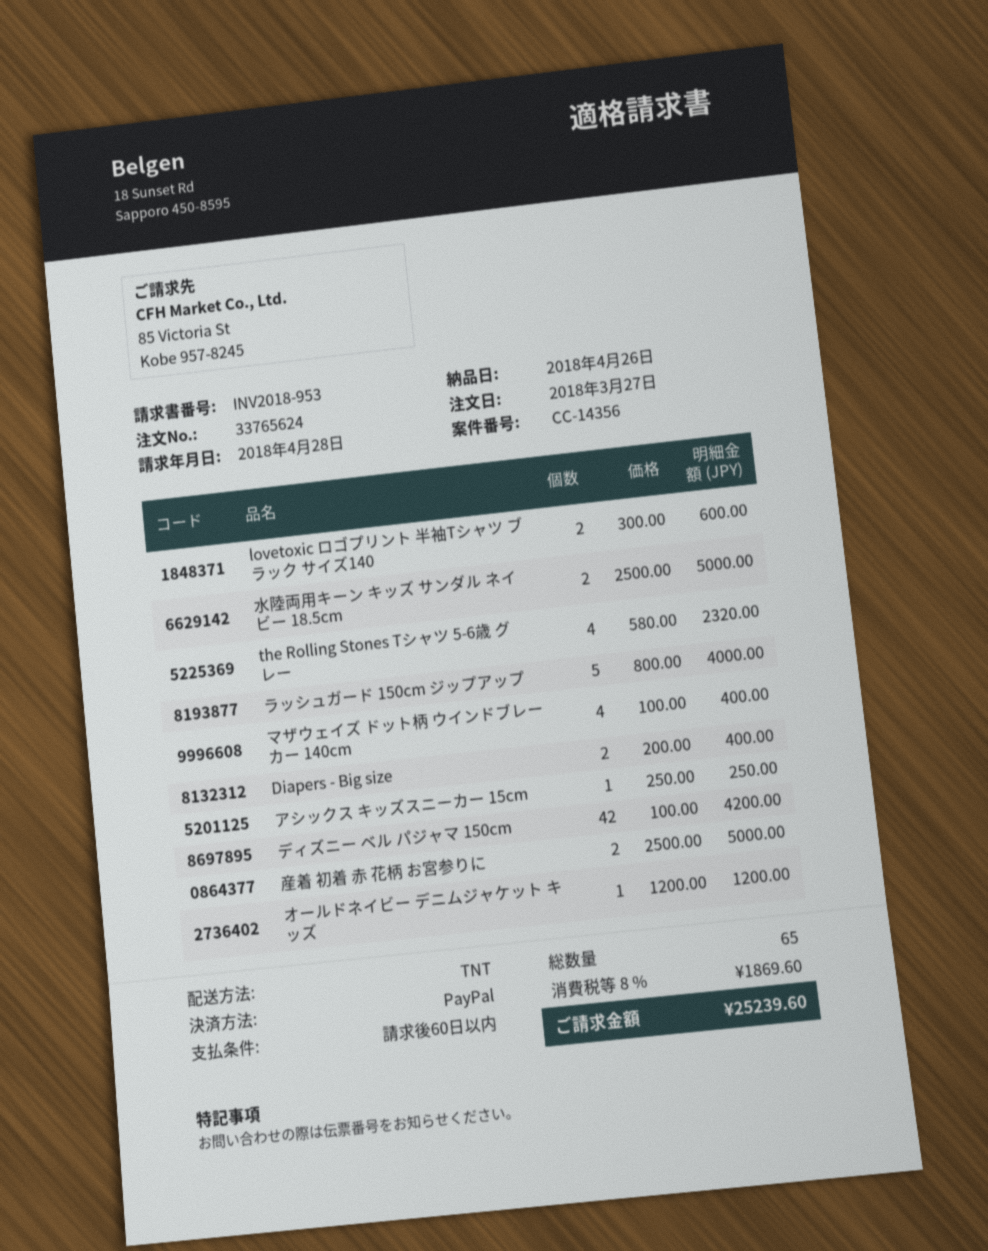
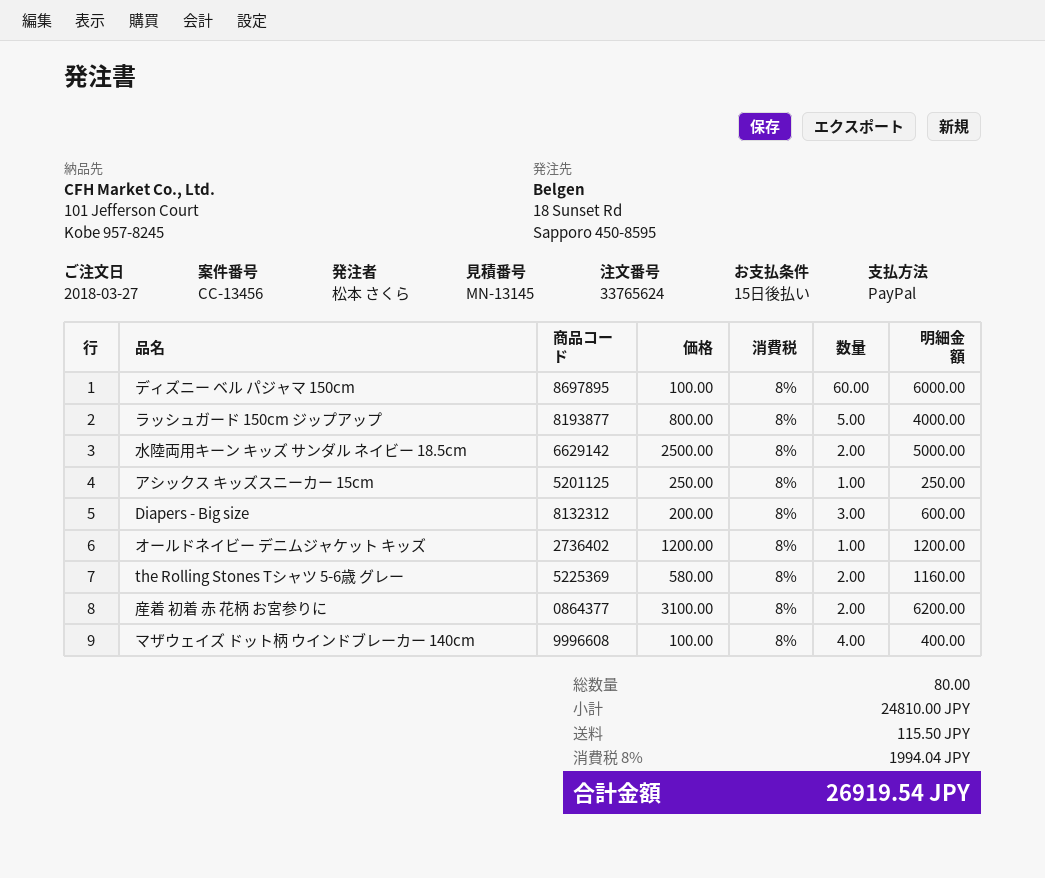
payment terms: 60 days -> 15 days
reference: CC-14356 -> CC-13456
lovetoxic ロゴプリント 半袖Tシャツ ブラック サイズ140: 2 x 300.00 = 600.00 -> none
the Rolling Stones Tシャツ 5-6歳 グレー: 4 x 580.00 = 2320.00 -> 2 x 580.00 = 1160.00
Diapers - Big size: 2 x 200.00 = 400.00 -> 3 x 200.00 = 600.00
ディズニー ベル パジャマ 150cm: 42 x 100.00 = 4200.00 -> 60 x 100.00 = 6000.00
産着 初着 赤 花柄 お宮参りに: 2 x 2500.00 = 5000.00 -> 2 x 3100.00 = 6200.00
total quantity: 65 -> 80
shipping: none -> 115.50
tax: 8% = 1869.60 -> 8% = 1994.04
total: 25239.60 -> 26919.54

